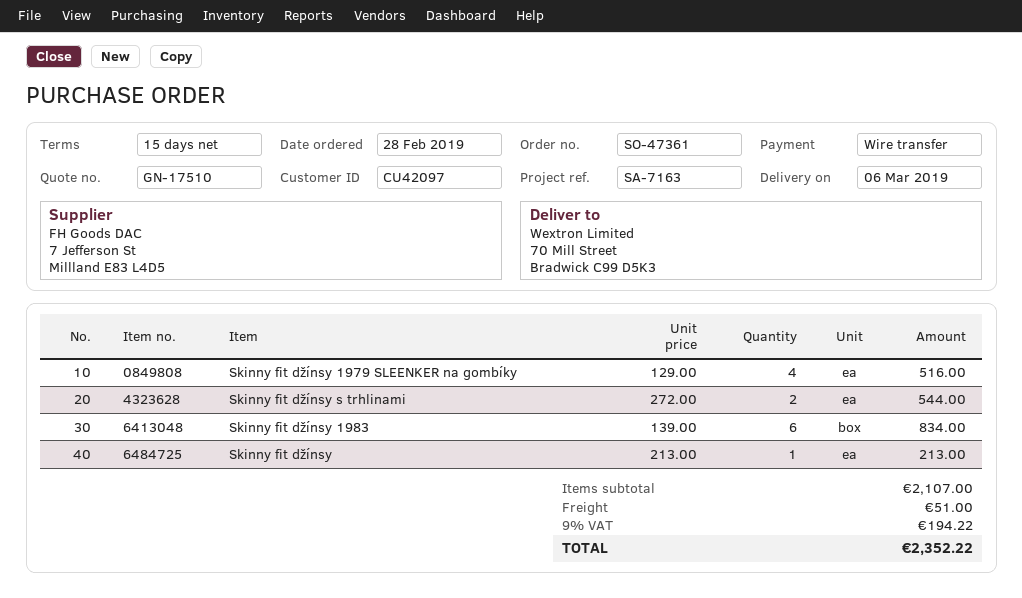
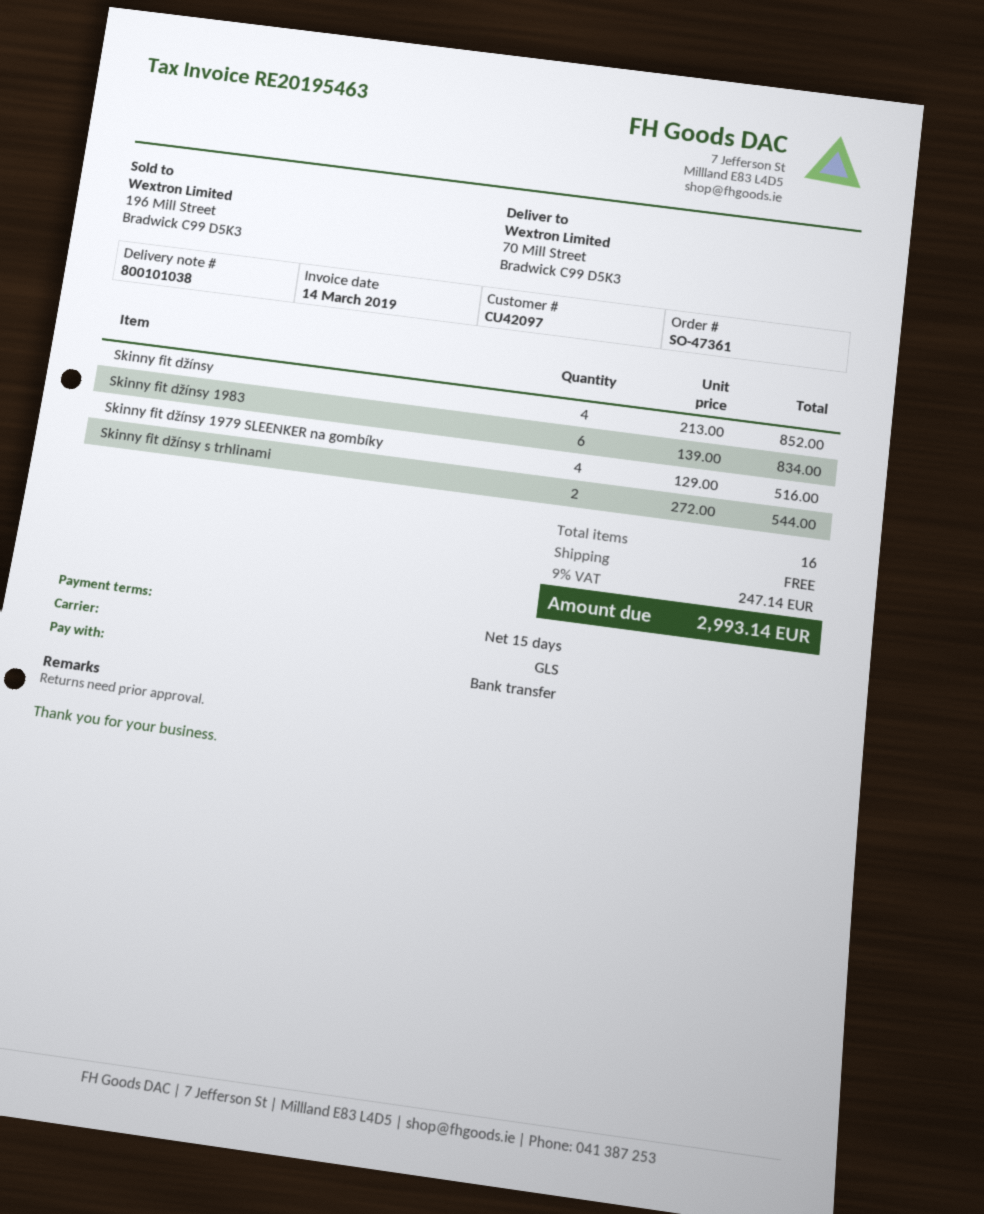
Skinny fit džínsy: 1 x 213.00 = 213.00 -> 4 x 213.00 = 852.00
shipping: 51.00 -> 0.00
tax: 9% = 194.22 -> 9% = 247.14
total: 2352.22 -> 2993.14

